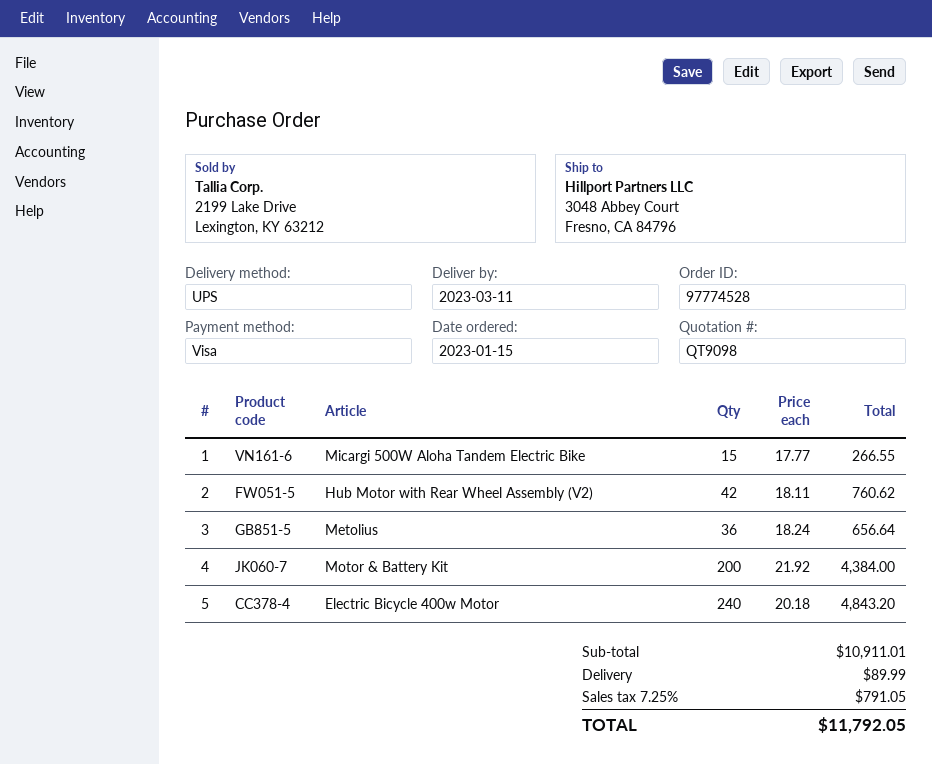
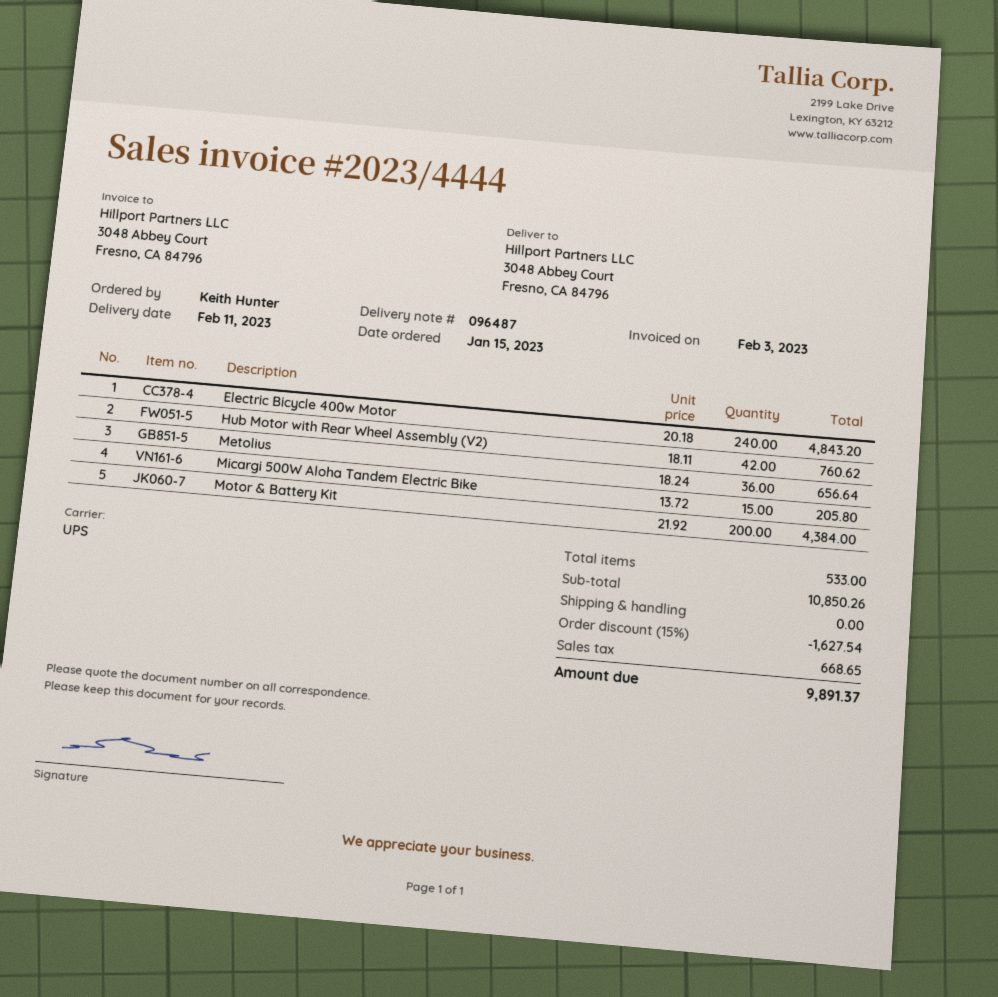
delivery date: 2023-03-11 -> 2023-02-11
Micargi 500W Aloha Tandem Electric Bike: 15 x 17.77 = 266.55 -> 15 x 13.72 = 205.80
subtotal: 10911.01 -> 10850.26
discount: none -> 15% = 1627.54
shipping: 89.99 -> 0.00
tax: 791.05 -> 668.65
total: 11792.05 -> 9891.37

